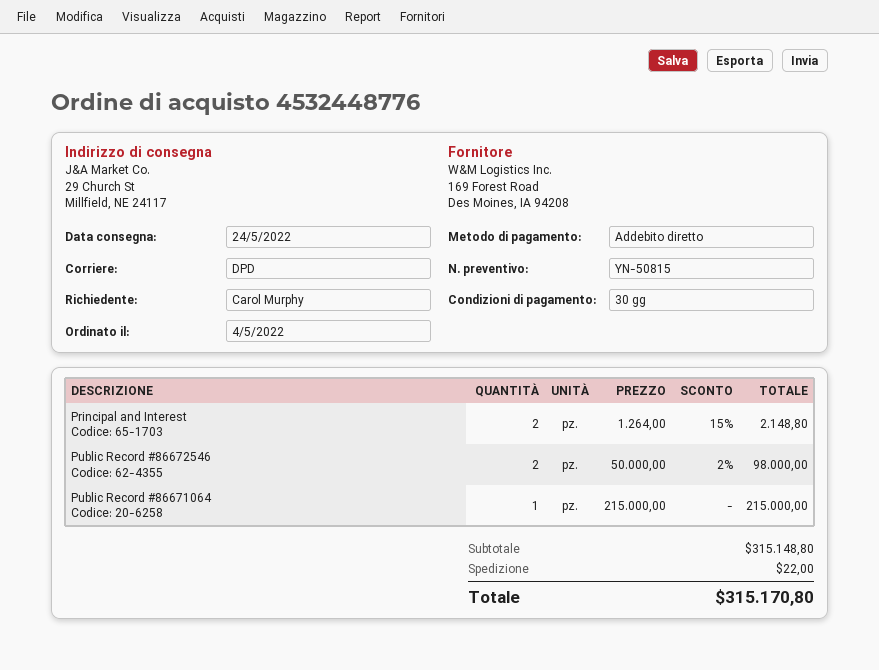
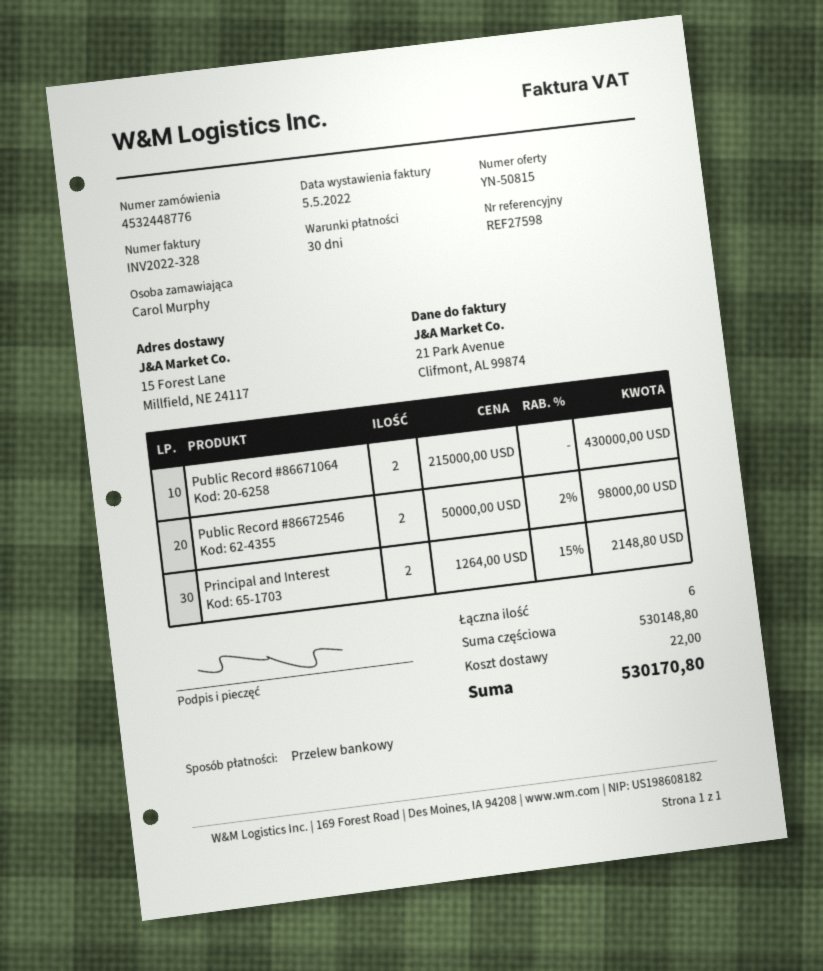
payment method: direct debit -> bank transfer
ship to: 29 Church St, Millfield, NE 24117 -> 15 Forest Lane, Millfield, NE 24117
Public Record #86671064: 1 x 215000.00 = 215000.00 -> 2 x 215000.00 = 430000.00
subtotal: 315148.80 -> 530148.80
total: 315170.80 -> 530170.80

